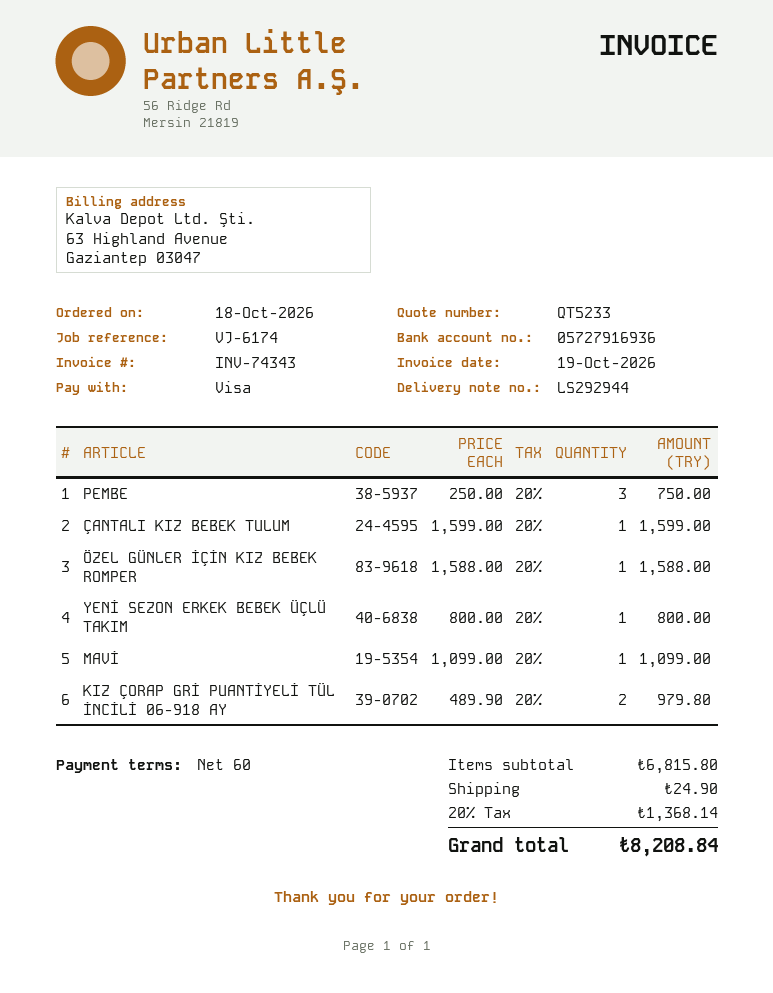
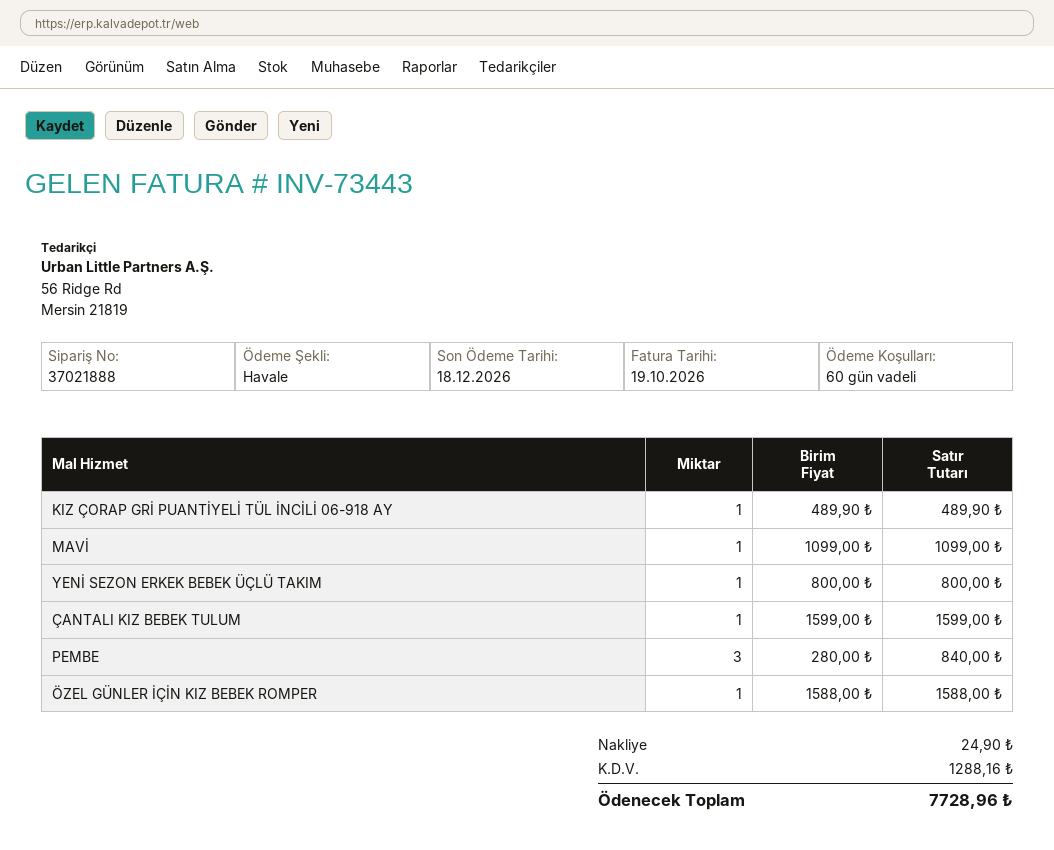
invoice number: INV-74343 -> INV-73443
payment method: Visa -> bank transfer
PEMBE: 3 x 250.00 = 750.00 -> 3 x 280.00 = 840.00
KIZ ÇORAP GRİ PUANTİYELİ TÜL İNCİLİ 06-918 AY: 2 x 489.90 = 979.80 -> 1 x 489.90 = 489.90
tax: 1368.14 -> 1288.16
total: 8208.84 -> 7728.96

